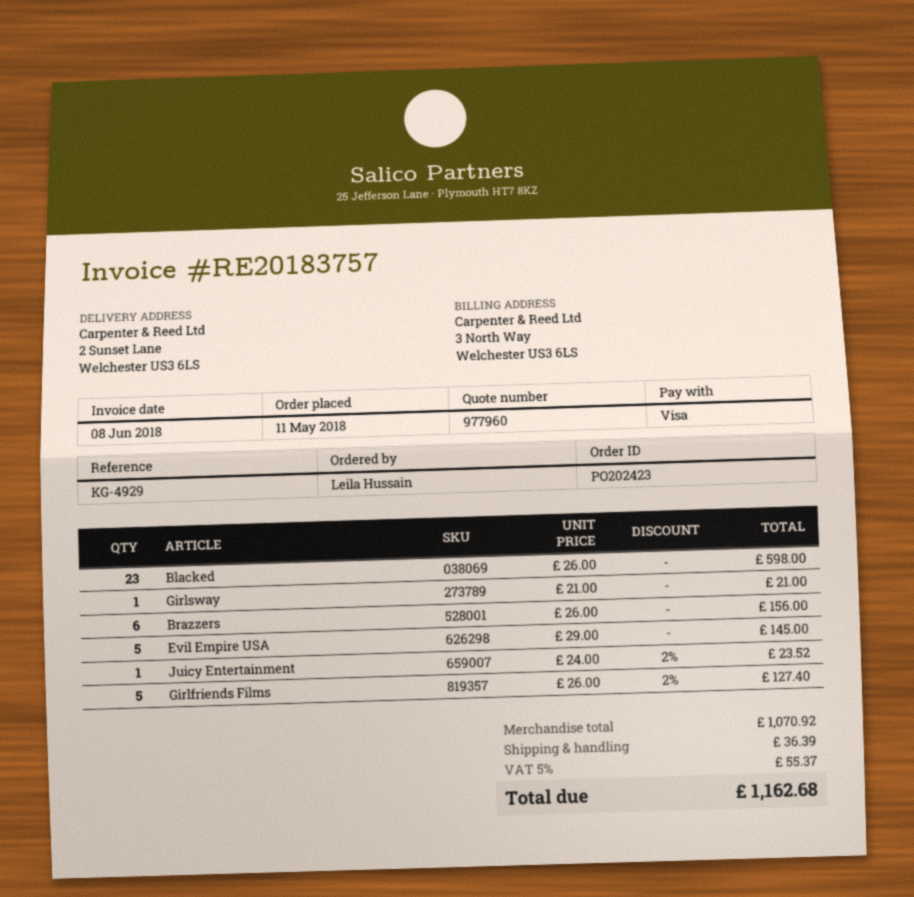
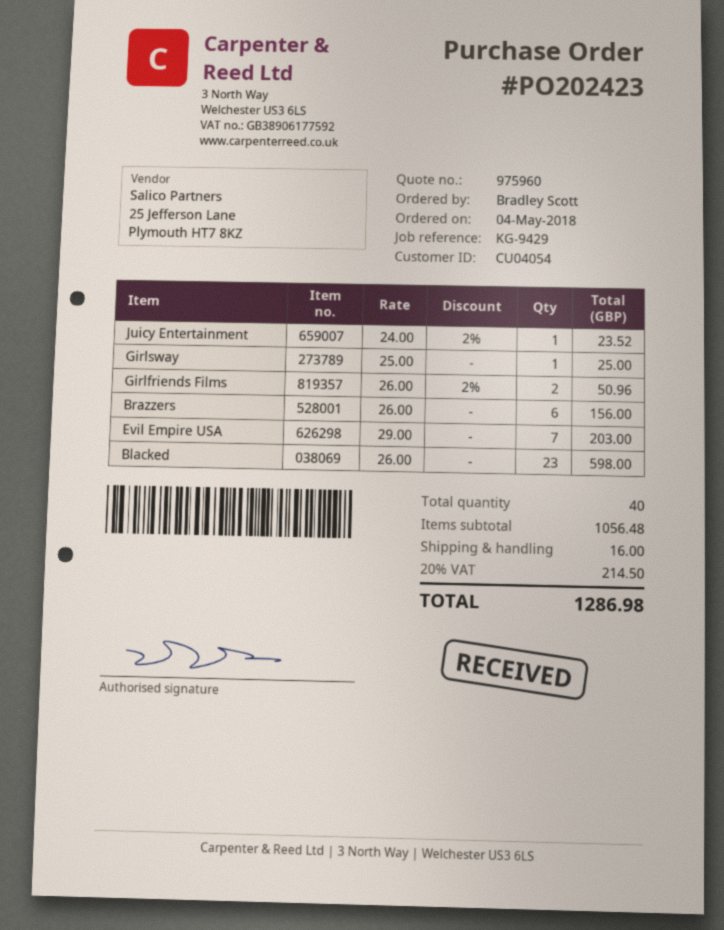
quote number: 977960 -> 975960
order date: 2018-05-11 -> 2018-05-04
reference: KG-4929 -> KG-9429
ordered by: Leila Hussain -> Bradley Scott
Girlsway: 1 x 21.00 = 21.00 -> 1 x 25.00 = 25.00
Evil Empire USA: 5 x 29.00 = 145.00 -> 7 x 29.00 = 203.00
Girlfriends Films: 5 x 26.00 - 2% = 127.40 -> 2 x 26.00 - 2% = 50.96
subtotal: 1070.92 -> 1056.48
shipping: 36.39 -> 16.00
tax: 5% = 55.37 -> 20% = 214.50
total: 1162.68 -> 1286.98

